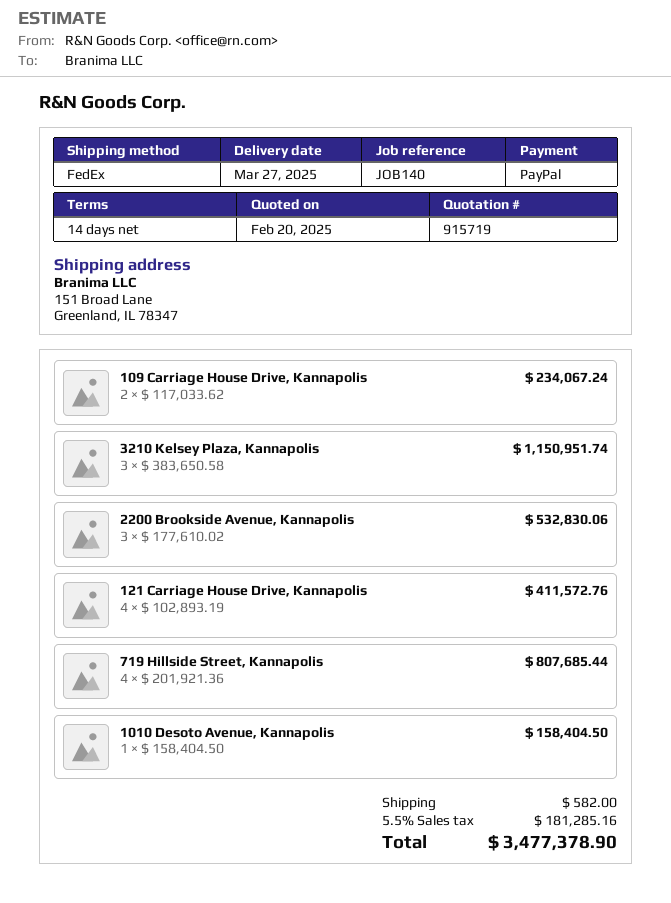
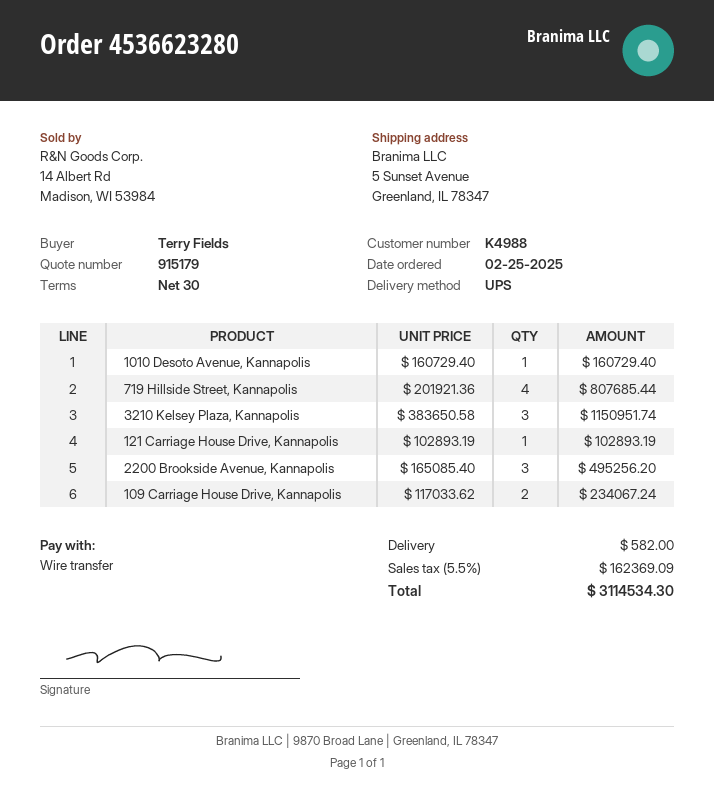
quote number: 915719 -> 915179
payment terms: 14 days -> 30 days
payment method: PayPal -> bank transfer
shipping method: FedEx -> UPS
ship to: 151 Broad Lane, Greenland, IL 78347 -> 5 Sunset Avenue, Greenland, IL 78347
2200 Brookside Avenue, Kannapolis: 3 x 177610.02 = 532830.06 -> 3 x 165085.40 = 495256.20
121 Carriage House Drive, Kannapolis: 4 x 102893.19 = 411572.76 -> 1 x 102893.19 = 102893.19
1010 Desoto Avenue, Kannapolis: 1 x 158404.50 = 158404.50 -> 1 x 160729.40 = 160729.40
tax: 5.5% = 181285.16 -> 5.5% = 162369.09
total: 3477378.90 -> 3114534.30

